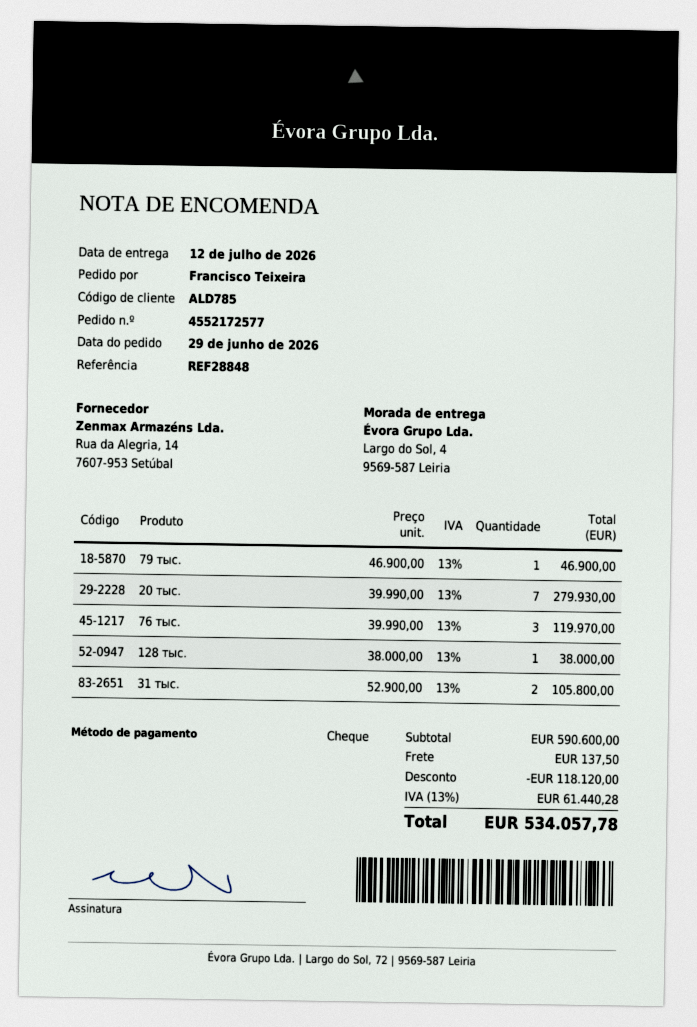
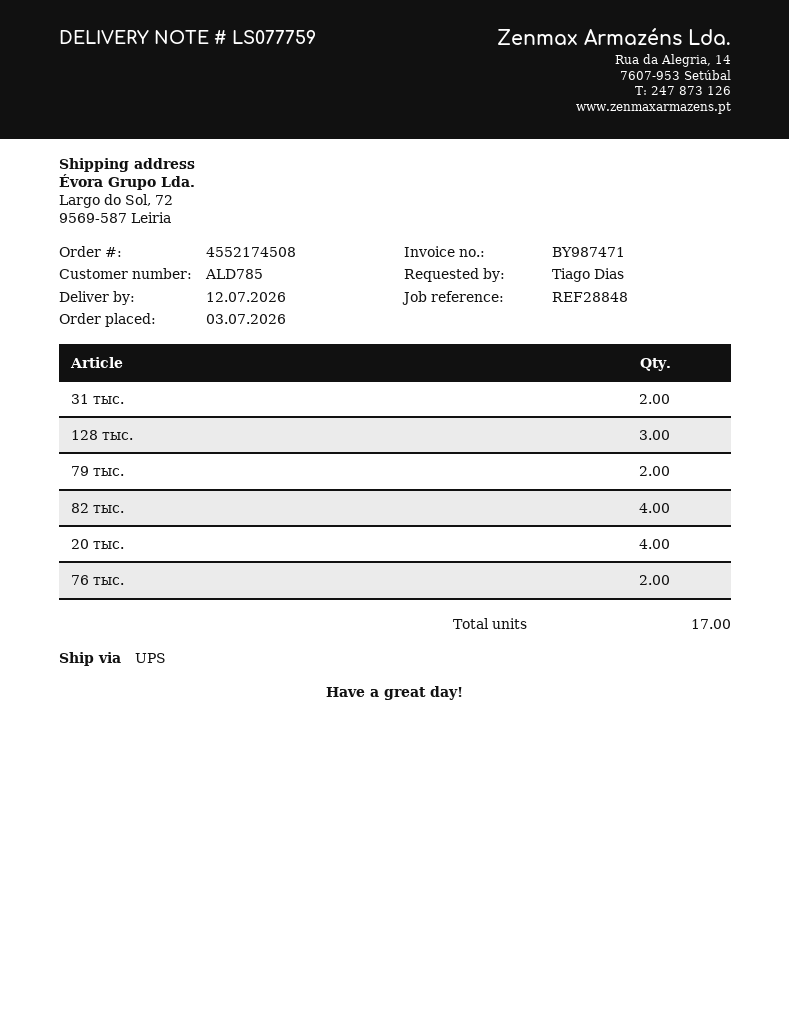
order number: 4552172577 -> 4552174508
order date: 2026-06-29 -> 2026-07-03
ordered by: Francisco Teixeira -> Tiago Dias
ship to: Largo do Sol, 4, 9569-587 Leiria -> Largo do Sol, 72, 9569-587 Leiria
79 тыс.: 1 -> 2
20 тыс.: 7 -> 4
76 тыс.: 3 -> 2
128 тыс.: 1 -> 3
82 тыс.: none -> 4

